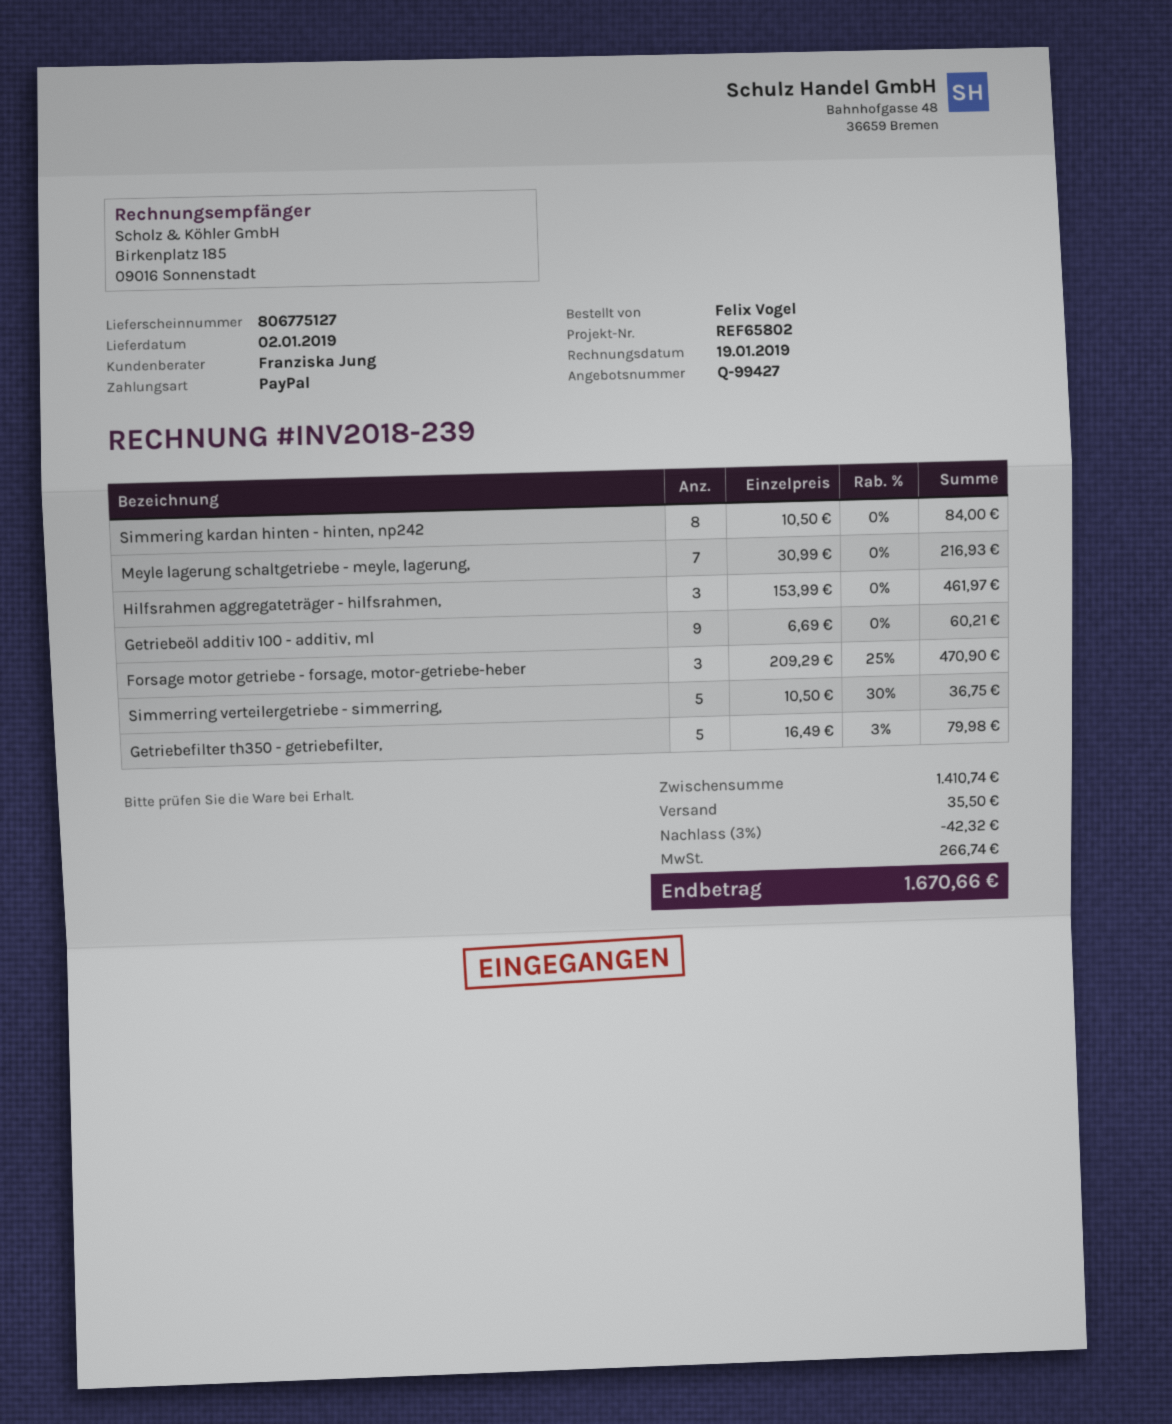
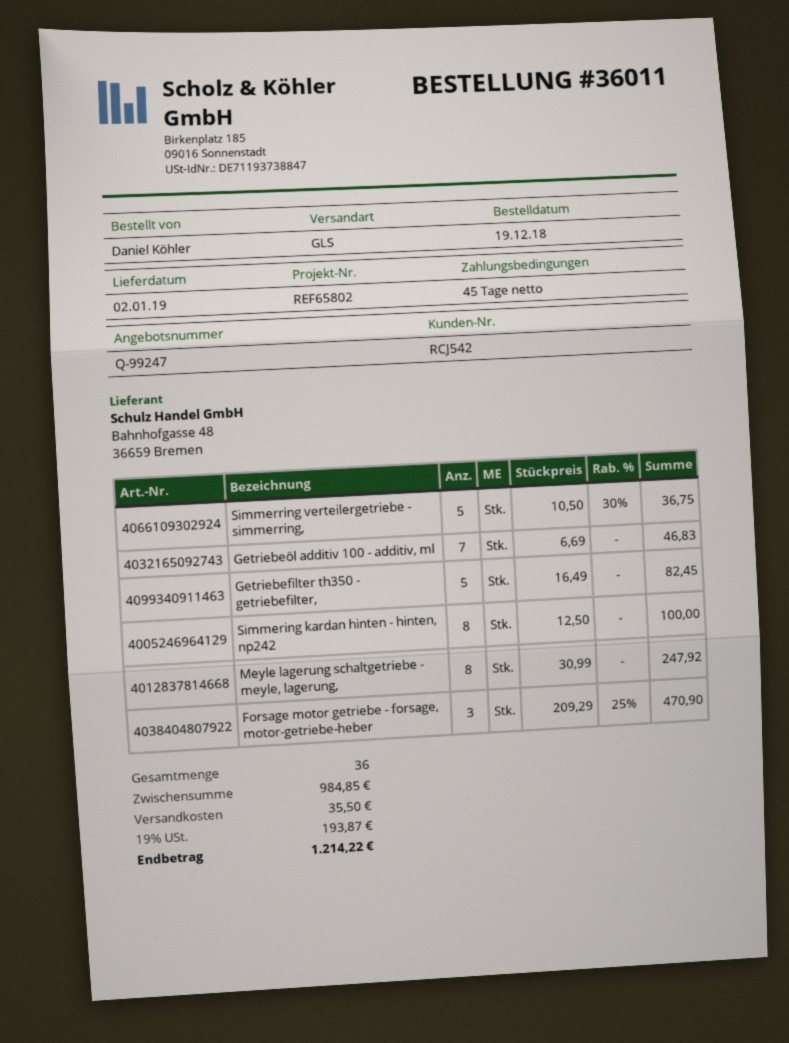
quote number: Q-99427 -> Q-99247
ordered by: Felix Vogel -> Daniel Köhler
Simmering kardan hinten - hinten, np242: 8 x 10.50 = 84.00 -> 8 x 12.50 = 100.00
Meyle lagerung schaltgetriebe - meyle, lagerung,: 7 x 30.99 = 216.93 -> 8 x 30.99 = 247.92
Hilfsrahmen aggregateträger - hilfsrahmen,: 3 x 153.99 = 461.97 -> none
Getriebeöl additiv 100 - additiv, ml: 9 x 6.69 = 60.21 -> 7 x 6.69 = 46.83
Getriebefilter th350 - getriebefilter,: 5 x 16.49 - 3% = 79.98 -> 5 x 16.49 = 82.45
subtotal: 1410.74 -> 984.85
discount: 3% = 42.32 -> none
tax: 266.74 -> 193.87
total: 1670.66 -> 1214.22

